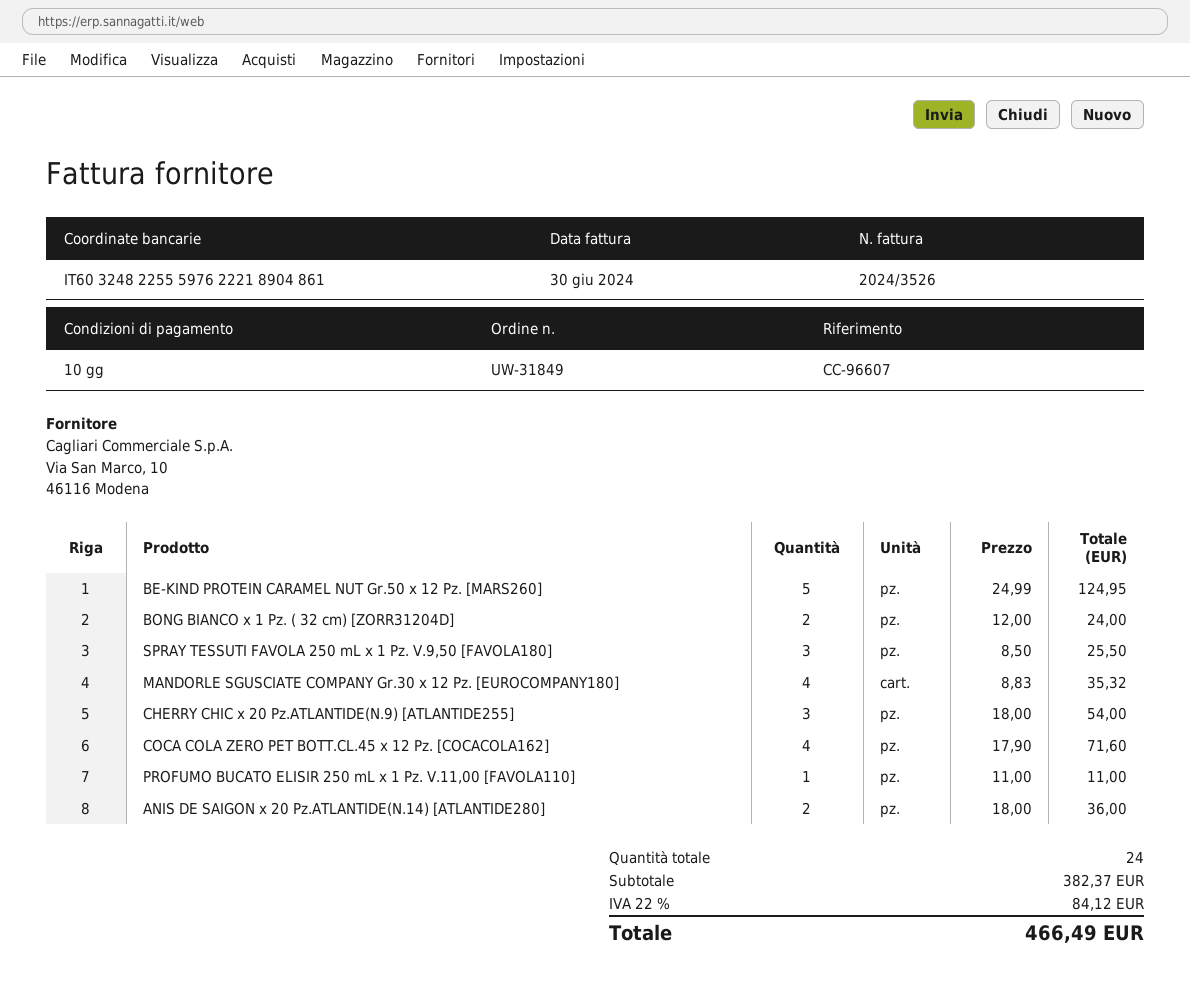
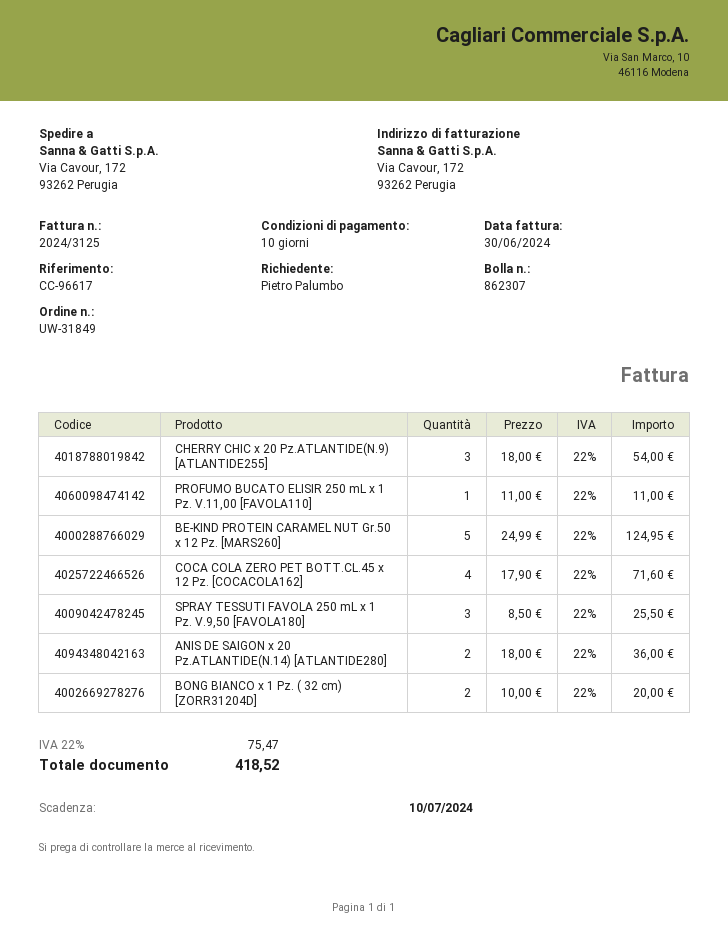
invoice number: 2024/3526 -> 2024/3125
reference: CC-96607 -> CC-96617
BONG BIANCO x 1 Pz. ( 32 cm) [ZORR31204D]: 2 x 12.00 = 24.00 -> 2 x 10.00 = 20.00
MANDORLE SGUSCIATE COMPANY Gr.30 x 12 Pz. [EUROCOMPANY180]: 4 x 8.83 = 35.32 -> none
tax: 22% = 84.12 -> 22% = 75.47
total: 466.49 -> 418.52

